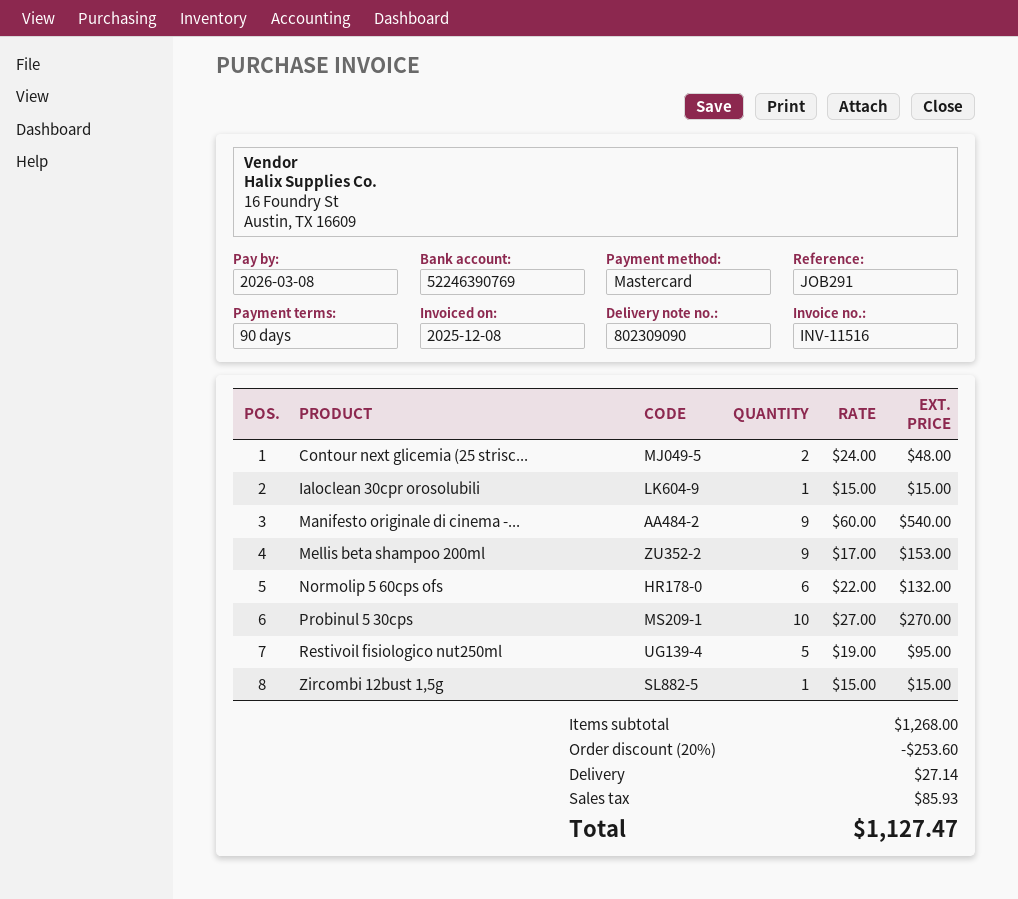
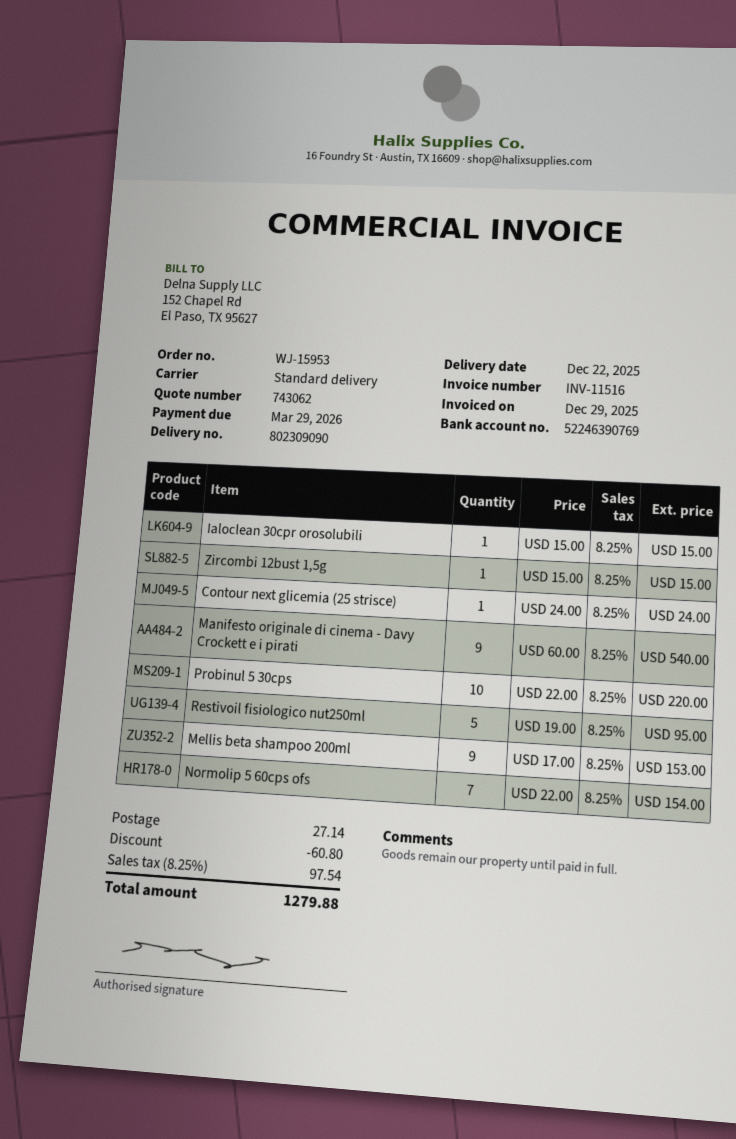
invoice date: 2025-12-08 -> 2025-12-29
due date: 2026-03-08 -> 2026-03-29
Contour next glicemia (25 strisc...: 2 x 24.00 = 48.00 -> 1 x 24.00 = 24.00
Normolip 5 60cps ofs: 6 x 22.00 = 132.00 -> 7 x 22.00 = 154.00
Probinul 5 30cps: 10 x 27.00 = 270.00 -> 10 x 22.00 = 220.00
discount: 253.60 -> 60.80
tax: 85.93 -> 97.54
total: 1127.47 -> 1279.88

